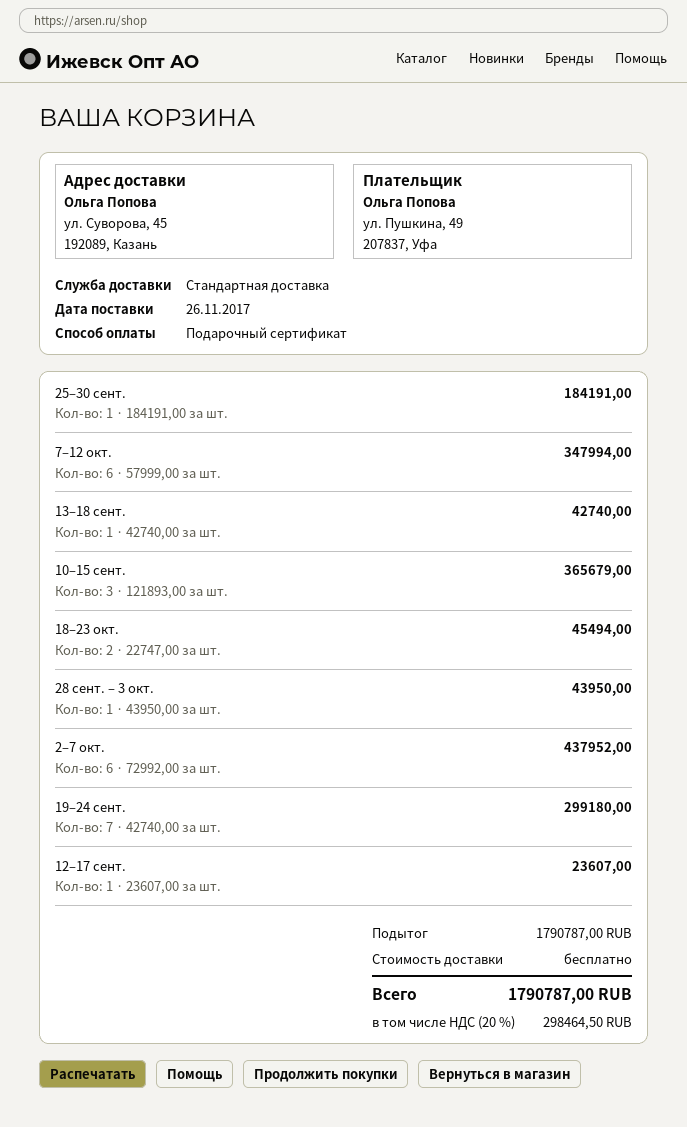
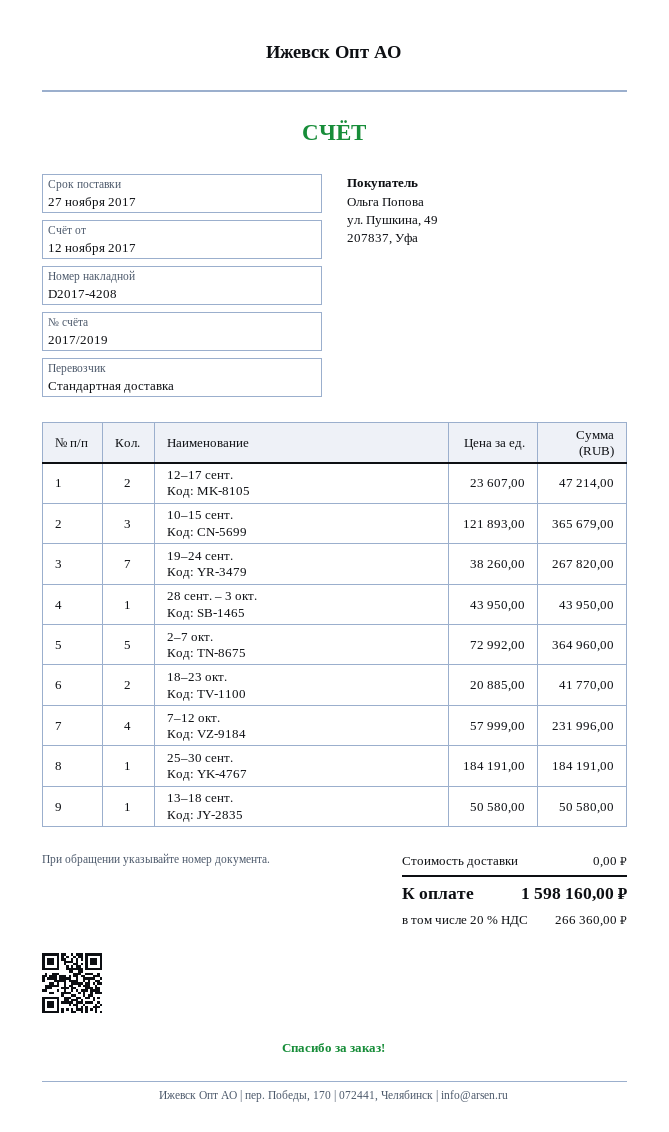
delivery date: 2017-11-26 -> 2017-11-27
7–12 окт.: 6 x 57999.00 = 347994.00 -> 4 x 57999.00 = 231996.00
13–18 сент.: 1 x 42740.00 = 42740.00 -> 1 x 50580.00 = 50580.00
18–23 окт.: 2 x 22747.00 = 45494.00 -> 2 x 20885.00 = 41770.00
2–7 окт.: 6 x 72992.00 = 437952.00 -> 5 x 72992.00 = 364960.00
19–24 сент.: 7 x 42740.00 = 299180.00 -> 7 x 38260.00 = 267820.00
12–17 сент.: 1 x 23607.00 = 23607.00 -> 2 x 23607.00 = 47214.00
tax: 20% = 298464.50 -> 20% = 266360.00
total: 1790787.00 -> 1598160.00

